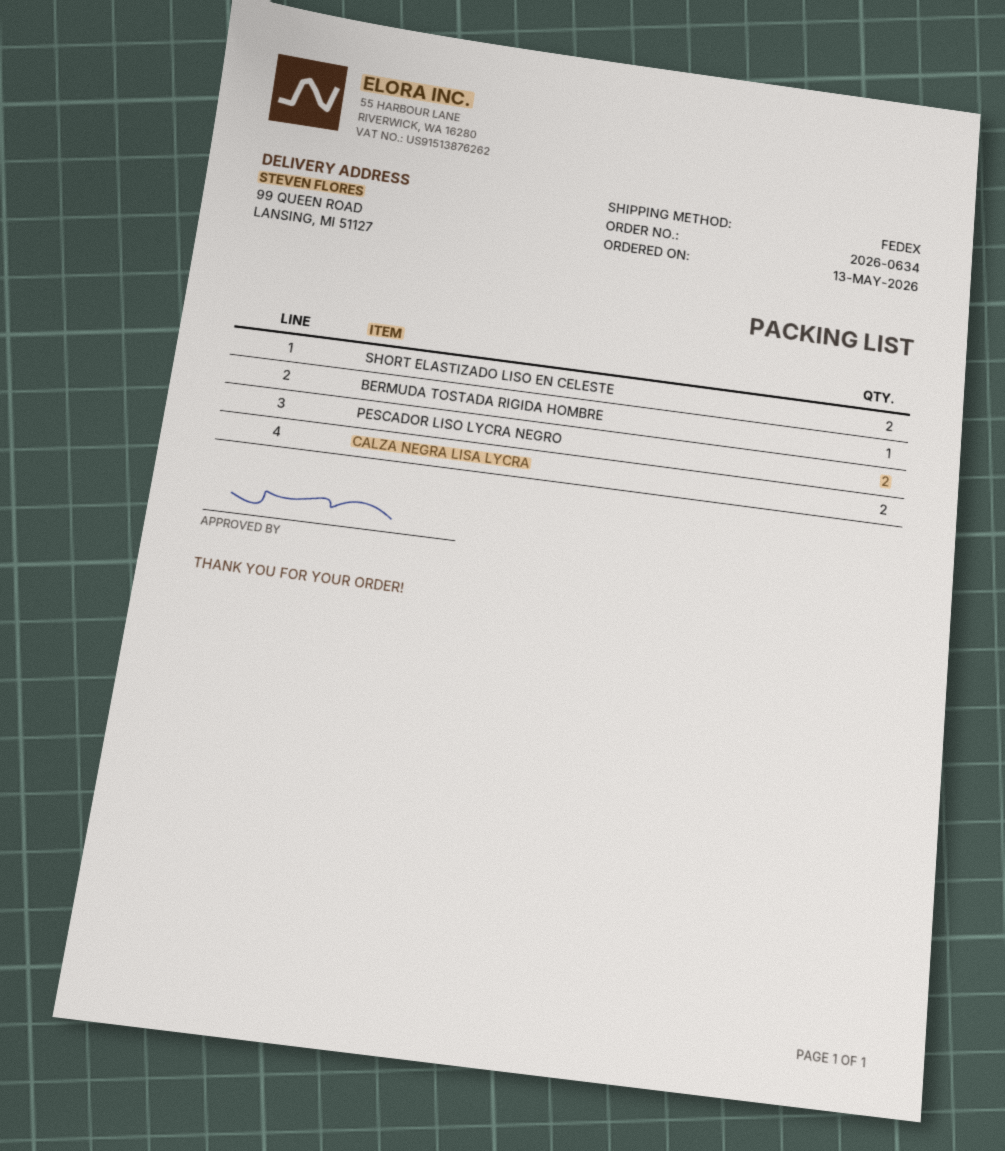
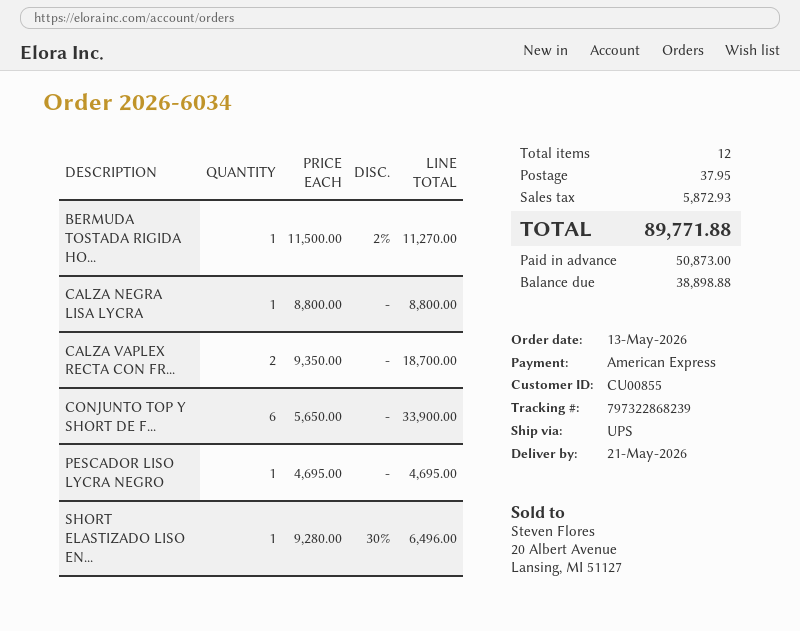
order number: 2026-0634 -> 2026-6034
shipping method: FedEx -> UPS
SHORT ELASTIZADO LISO EN CELESTE: 2 -> 1
PESCADOR LISO LYCRA NEGRO: 2 -> 1
CALZA NEGRA LISA LYCRA: 2 -> 1
CALZA VAPLEX RECTA CON FR...: none -> 2
CONJUNTO TOP Y SHORT DE F...: none -> 6

